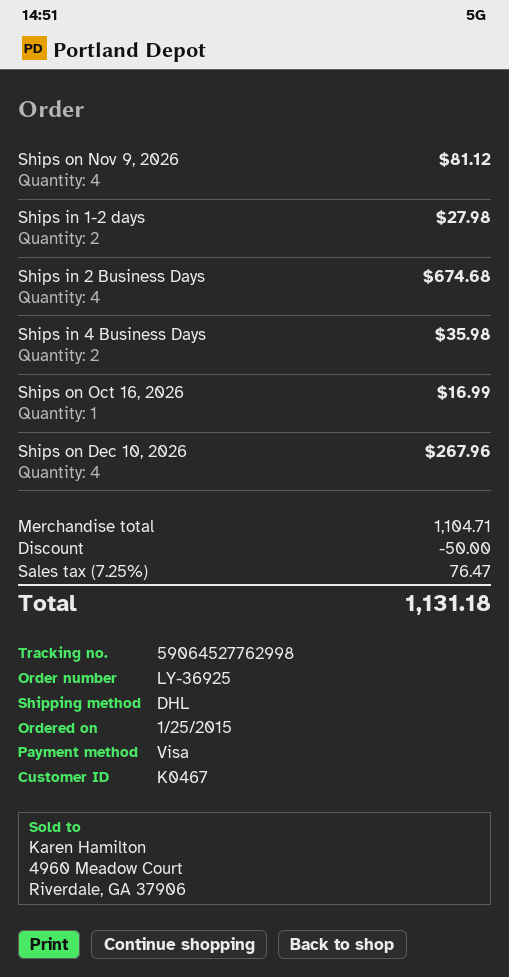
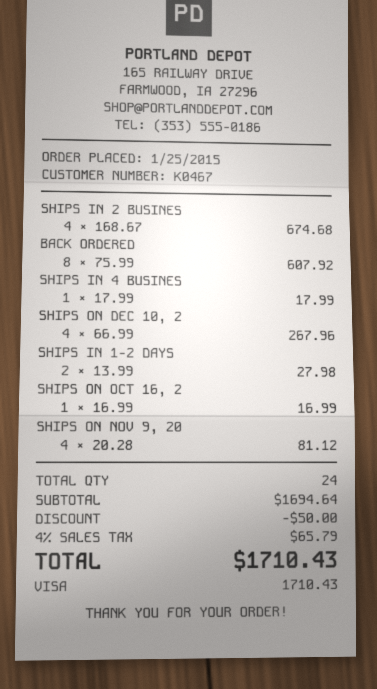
Ships in 4 Business Days: 2 for 35.98 -> 1 for 17.99
BACK ORDERED: none -> 8 for 607.92
subtotal: 1104.71 -> 1694.64
tax: 7.25% = 76.47 -> 4% = 65.79
total: 1131.18 -> 1710.43

